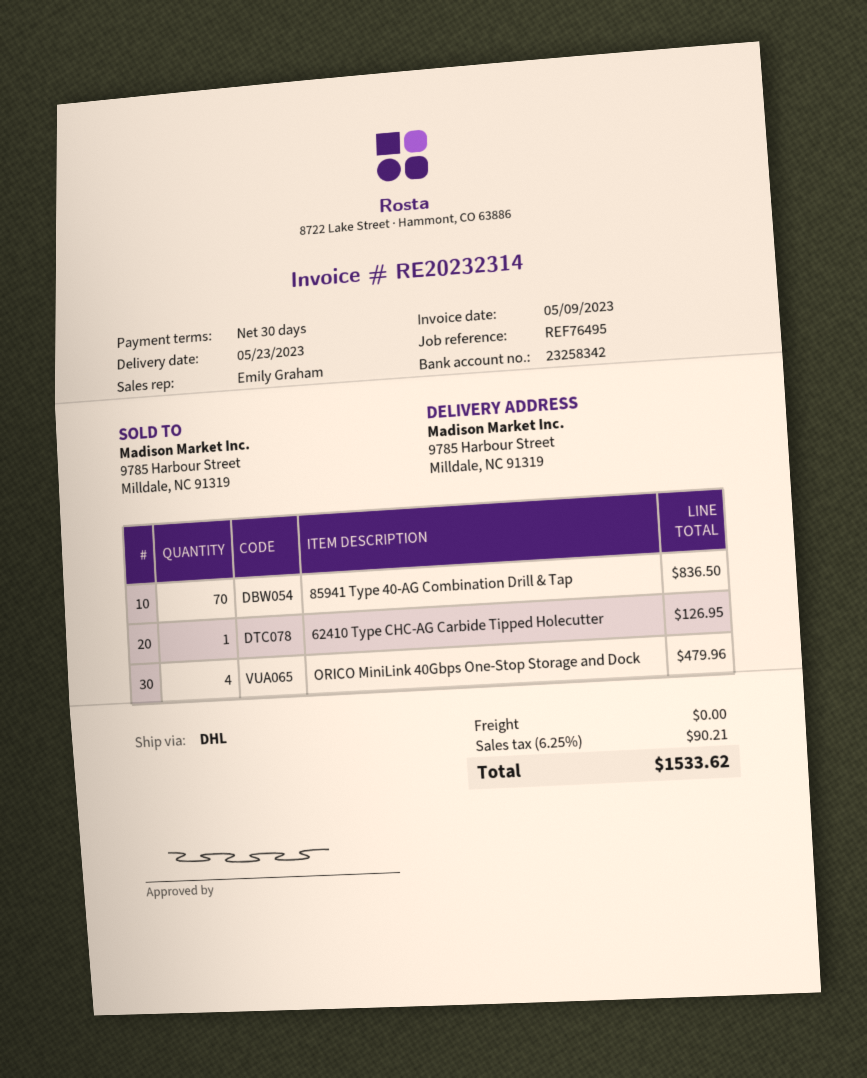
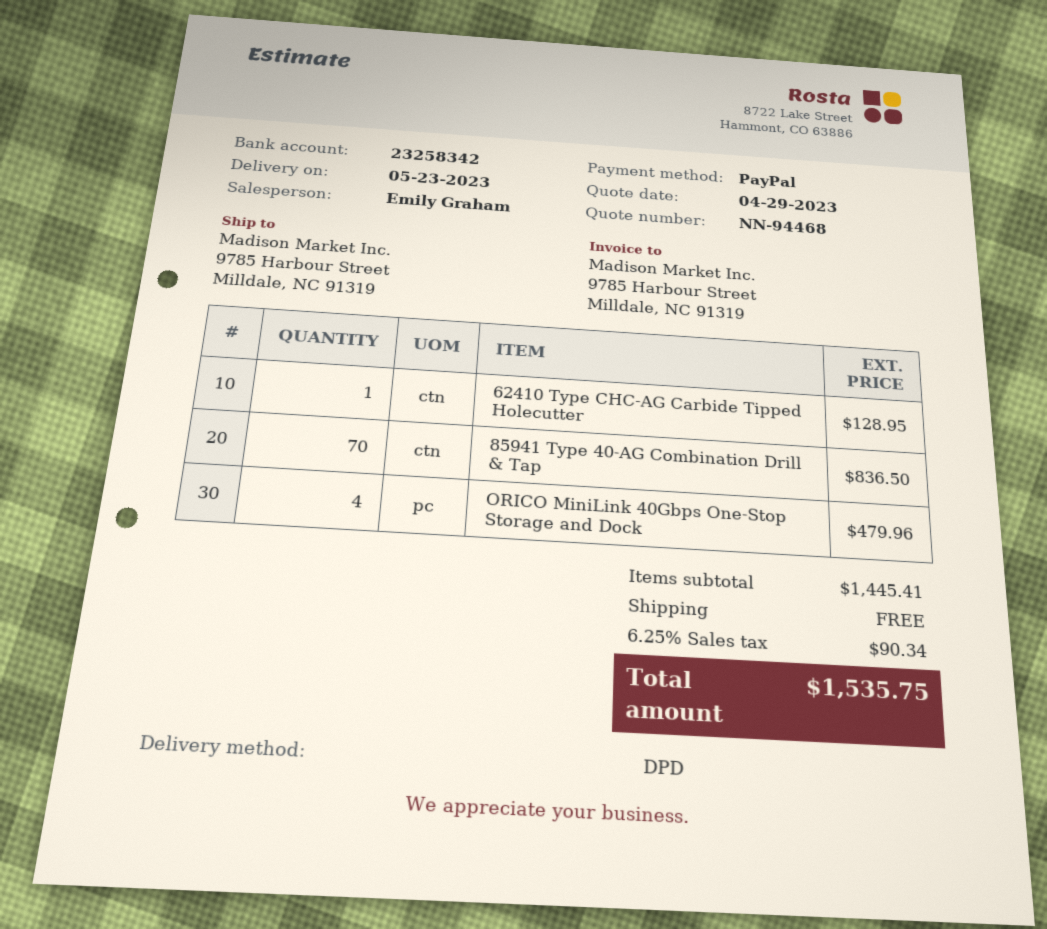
shipping method: DHL -> DPD
62410 Type CHC-AG Carbide Tipped Holecutter: 1 for 126.95 -> 1 for 128.95
tax: 6.25% = 90.21 -> 6.25% = 90.34
total: 1533.62 -> 1535.75

